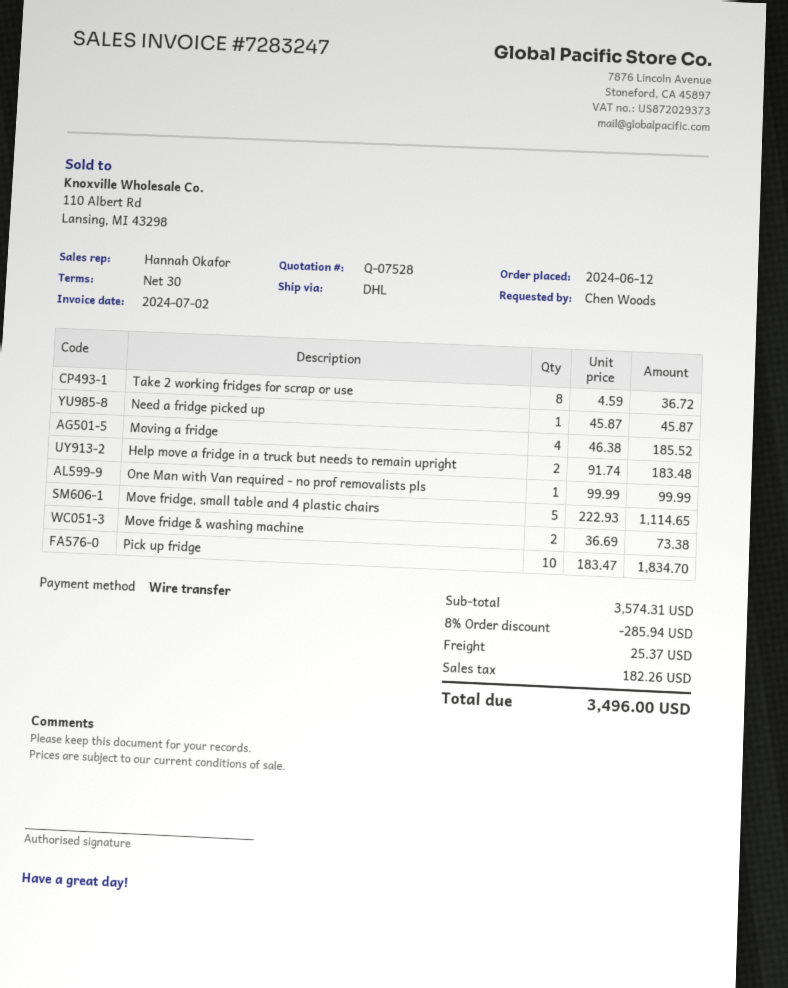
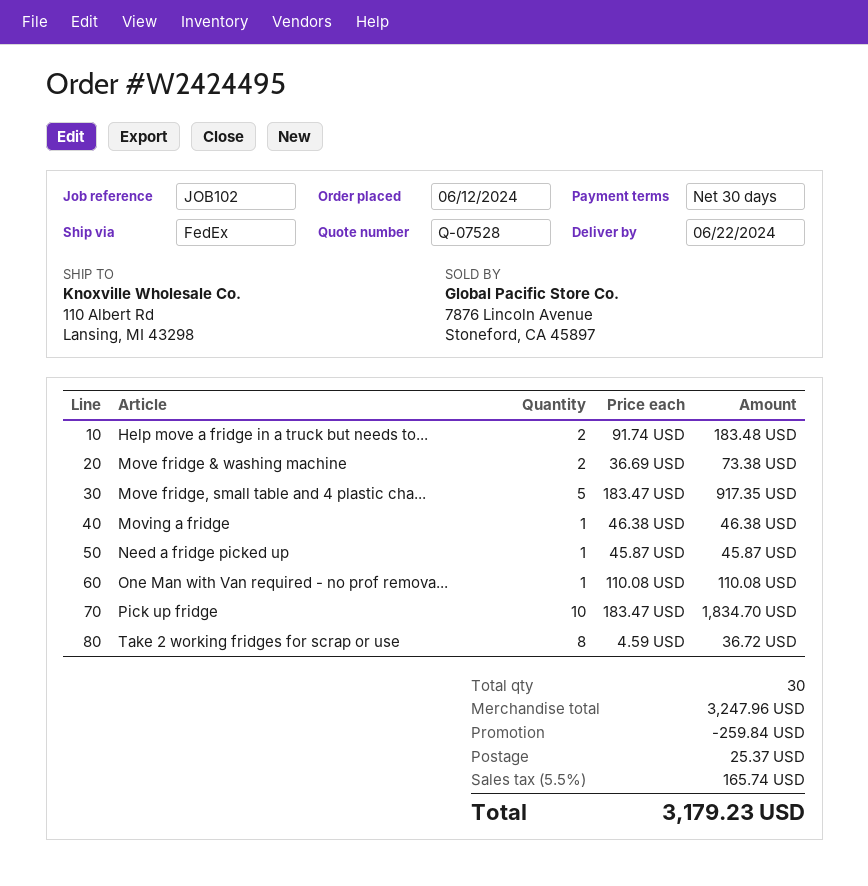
shipping method: DHL -> FedEx
Moving a fridge: 4 x 46.38 = 185.52 -> 1 x 46.38 = 46.38
One Man with Van required - no prof removalists pls: 1 x 99.99 = 99.99 -> 1 x 110.08 = 110.08
Move fridge, small table and 4 plastic chairs: 5 x 222.93 = 1114.65 -> 5 x 183.47 = 917.35
subtotal: 3574.31 -> 3247.96
discount: 285.94 -> 259.84
tax: 182.26 -> 165.74
total: 3496.00 -> 3179.23

